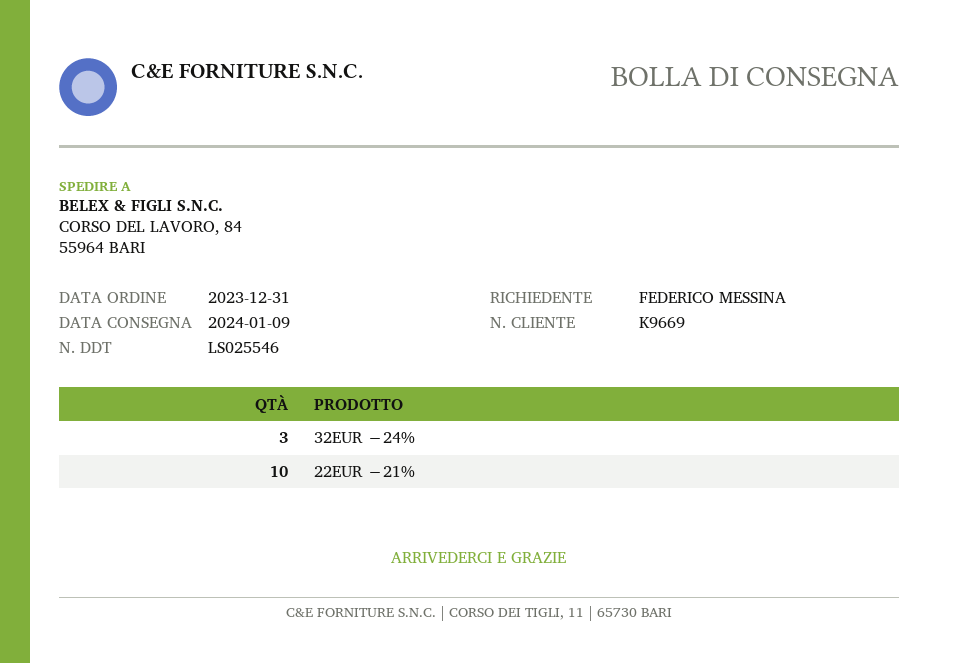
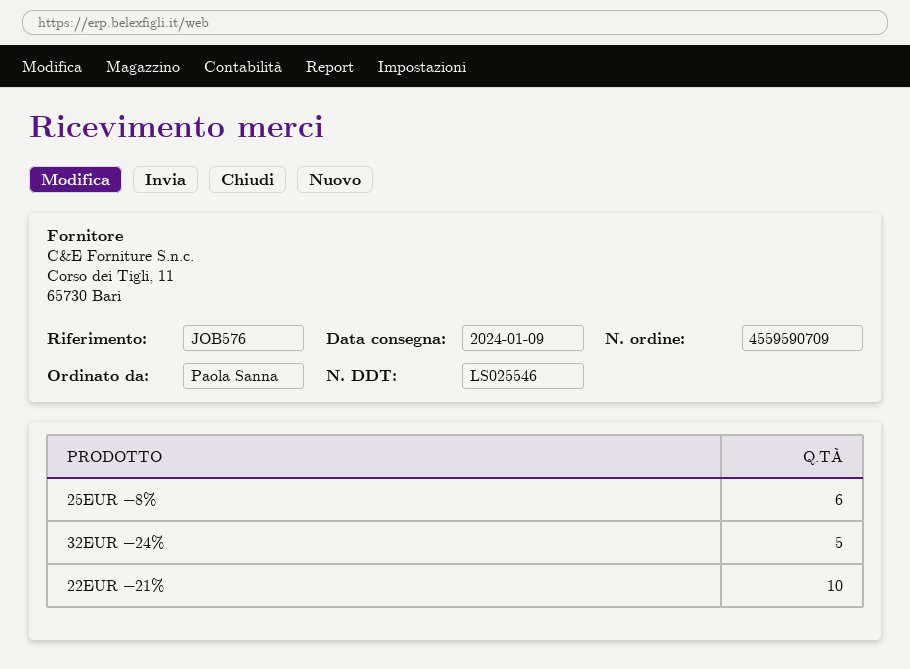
ordered by: FEDERICO MESSINA -> Paola Sanna
32EUR −24%: 3 -> 5
25EUR −8%: none -> 6

